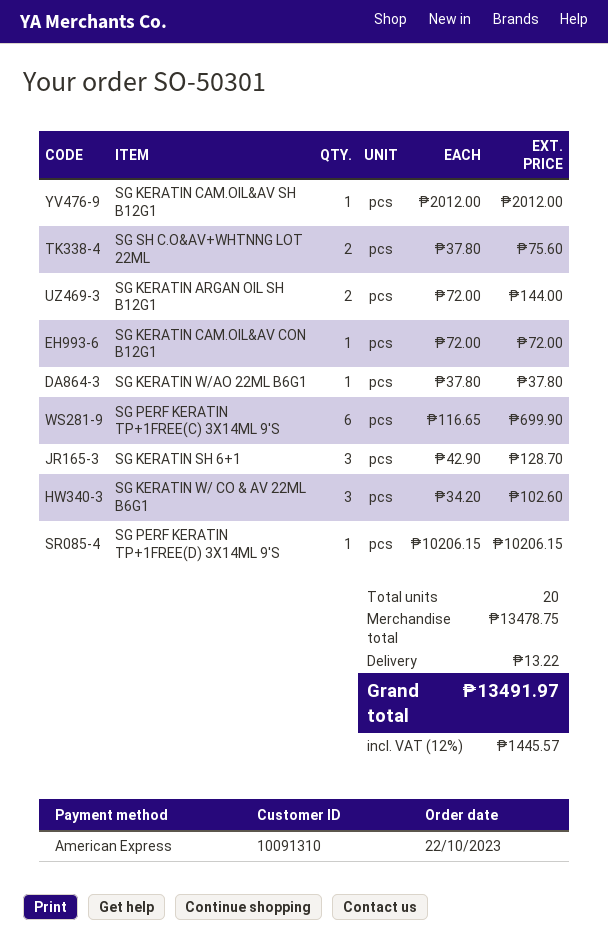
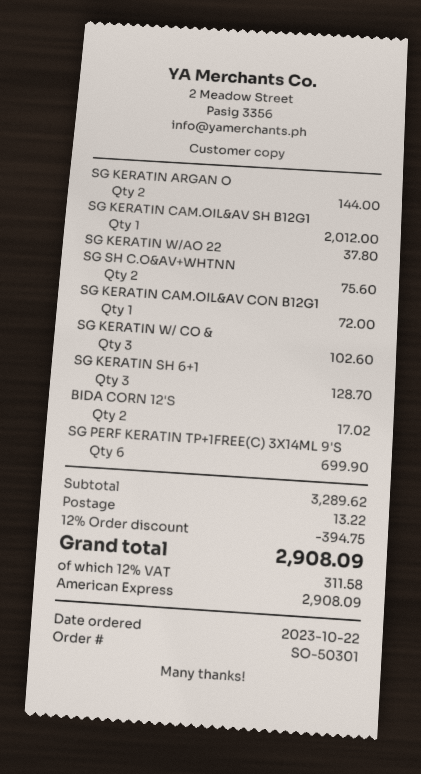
SG PERF KERATIN TP+1FREE(D) 3X14ML 9'S: 1 for 10206.15 -> none
BIDA CORN 12'S: none -> 2 for 17.02
subtotal: 13478.75 -> 3289.62
discount: none -> 12% = 394.75
tax: 12% = 1445.57 -> 12% = 311.58
total: 13491.97 -> 2908.09

